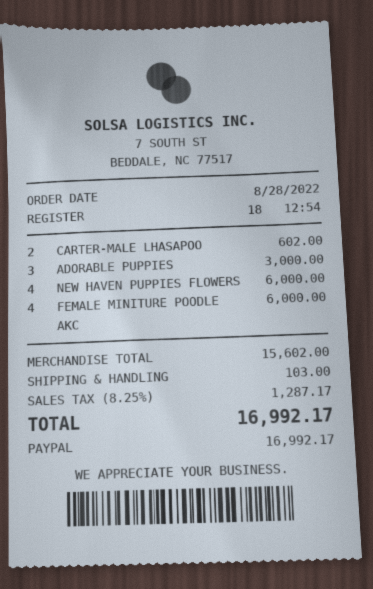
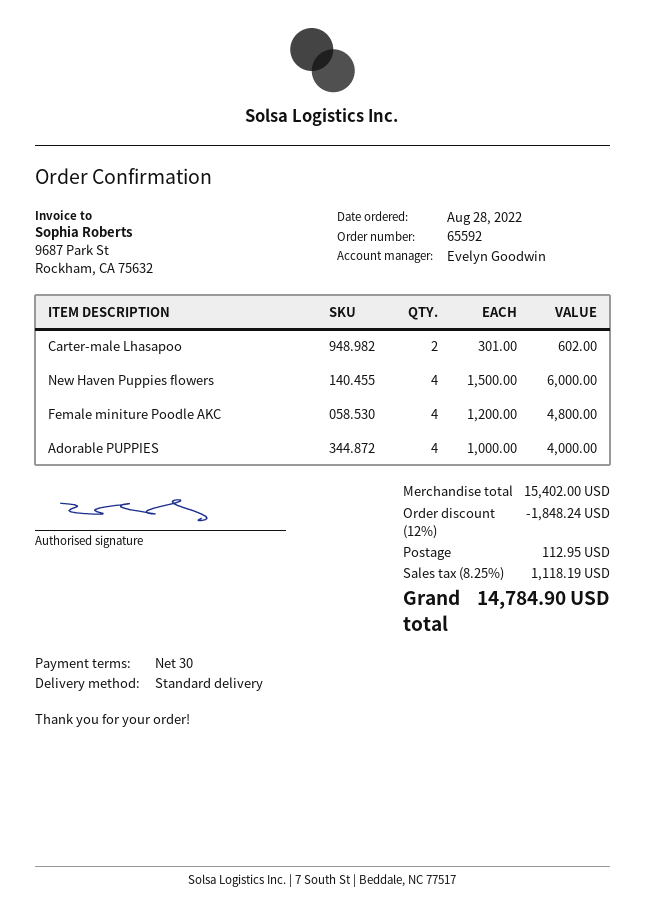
ADORABLE PUPPIES: 3 for 3000.00 -> 4 for 4000.00
FEMALE MINITURE POODLE AKC: 4 for 6000.00 -> 4 for 4800.00
subtotal: 15602.00 -> 15402.00
discount: none -> 12% = 1848.24
shipping: 103.00 -> 112.95
tax: 8.25% = 1287.17 -> 8.25% = 1118.19
total: 16992.17 -> 14784.90

